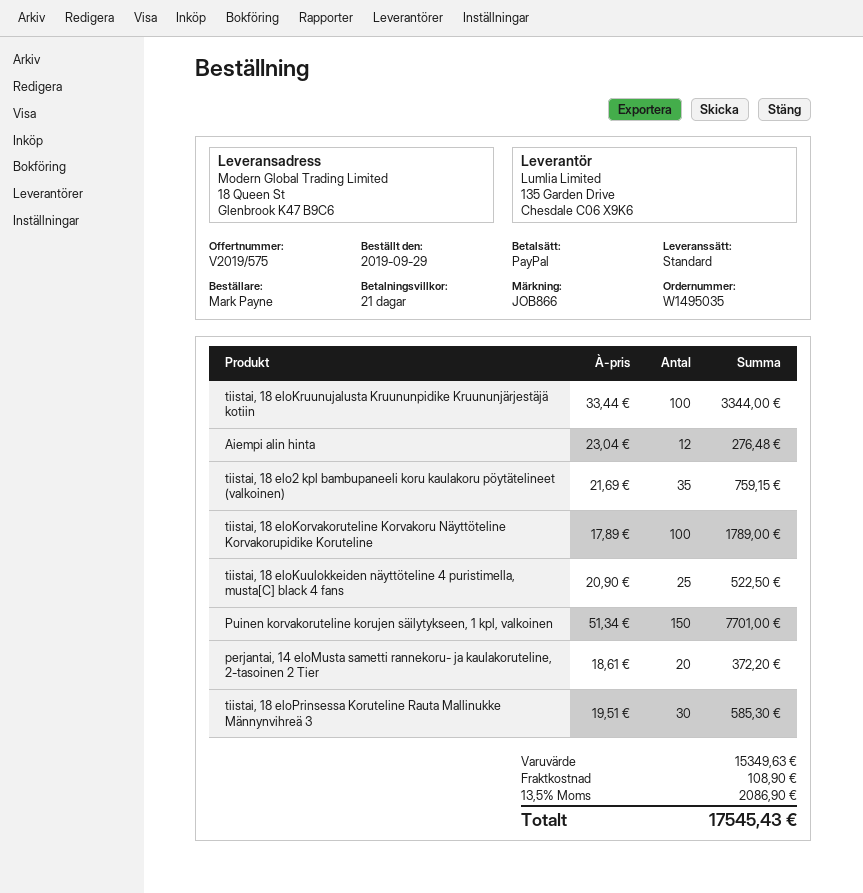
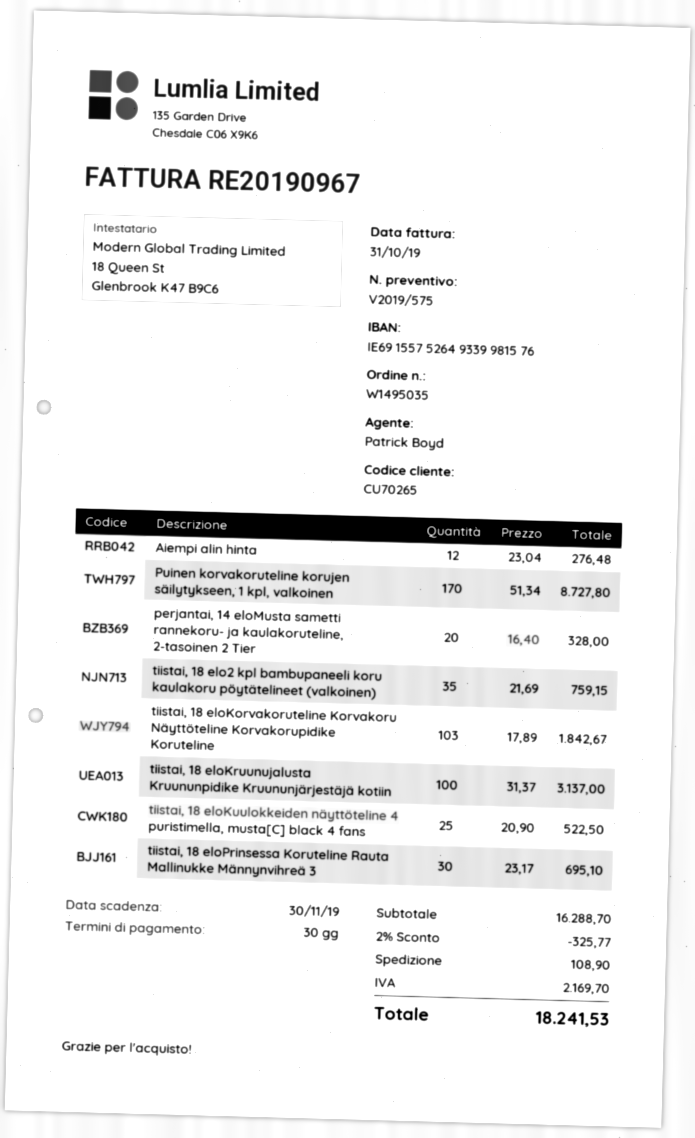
payment terms: 21 days -> 30 days
tiistai, 18 eloKruunujalusta Kruununpidike Kruununjärjestäjä kotiin: 100 x 33.44 = 3344.00 -> 100 x 31.37 = 3137.00
tiistai, 18 eloKorvakoruteline Korvakoru Näyttöteline Korvakorupidike Koruteline: 100 x 17.89 = 1789.00 -> 103 x 17.89 = 1842.67
Puinen korvakoruteline korujen säilytykseen, 1 kpl, valkoinen: 150 x 51.34 = 7701.00 -> 170 x 51.34 = 8727.80
perjantai, 14 eloMusta sametti rannekoru- ja kaulakoruteline, 2-tasoinen 2 Tier: 20 x 18.61 = 372.20 -> 20 x 16.40 = 328.00
tiistai, 18 eloPrinsessa Koruteline Rauta Mallinukke Männynvihreä 3: 30 x 19.51 = 585.30 -> 30 x 23.17 = 695.10
subtotal: 15349.63 -> 16288.70
discount: none -> 2% = 325.77
tax: 2086.90 -> 2169.70
total: 17545.43 -> 18241.53

